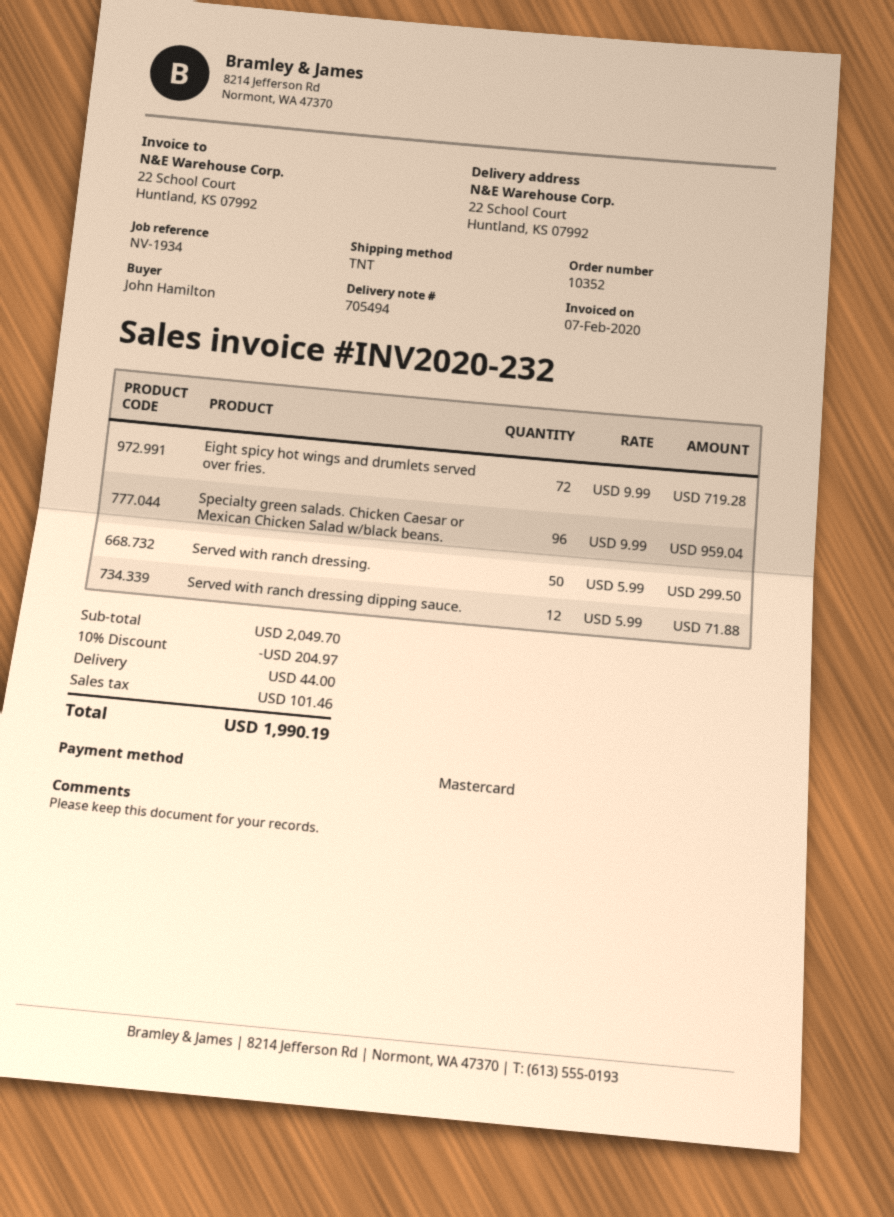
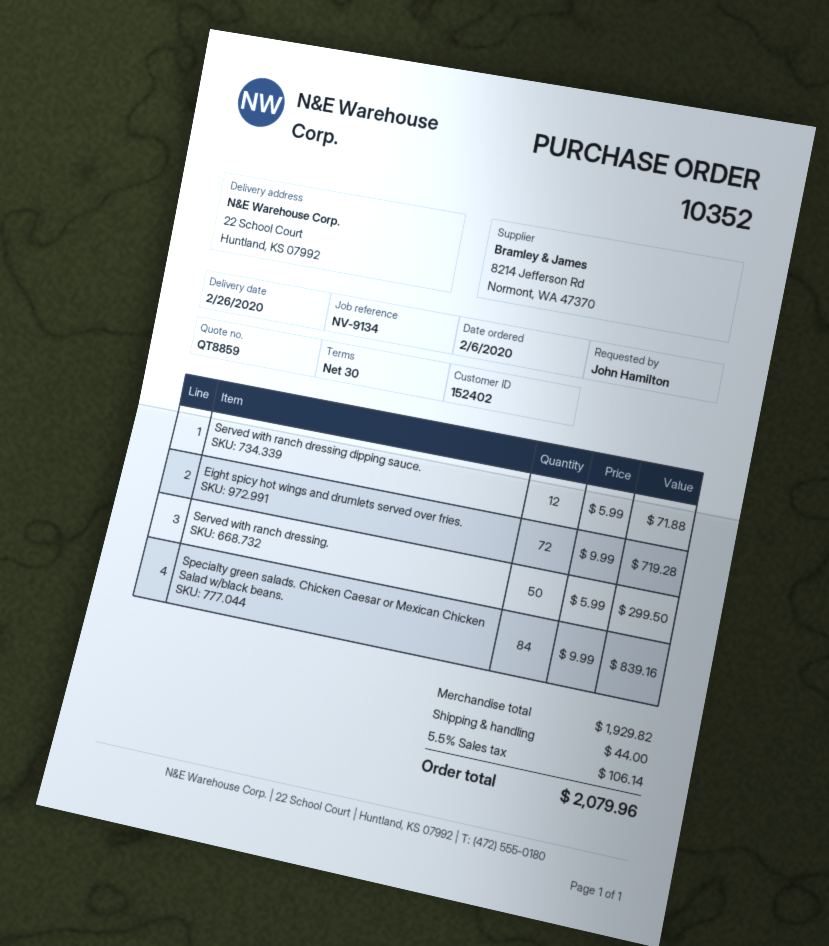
reference: NV-1934 -> NV-9134
Specialty green salads. Chicken Caesar or Mexican Chicken Salad w/black beans.: 96 x 9.99 = 959.04 -> 84 x 9.99 = 839.16
subtotal: 2049.70 -> 1929.82
discount: 10% = 204.97 -> none
tax: 101.46 -> 106.14
total: 1990.19 -> 2079.96

